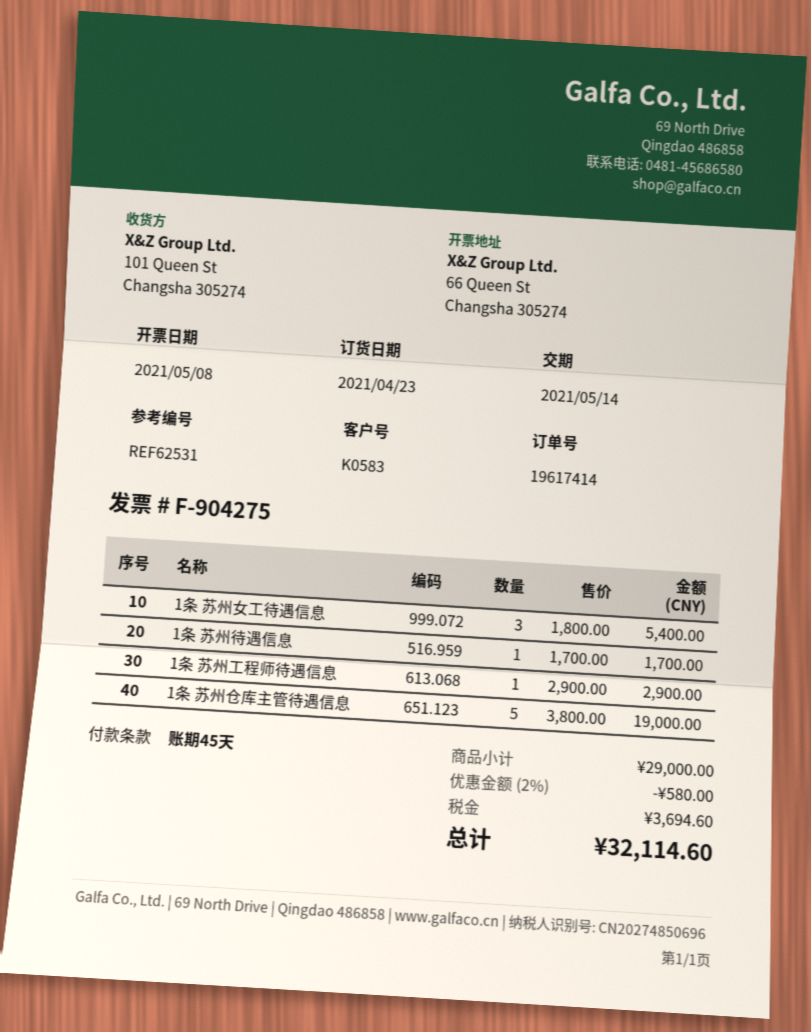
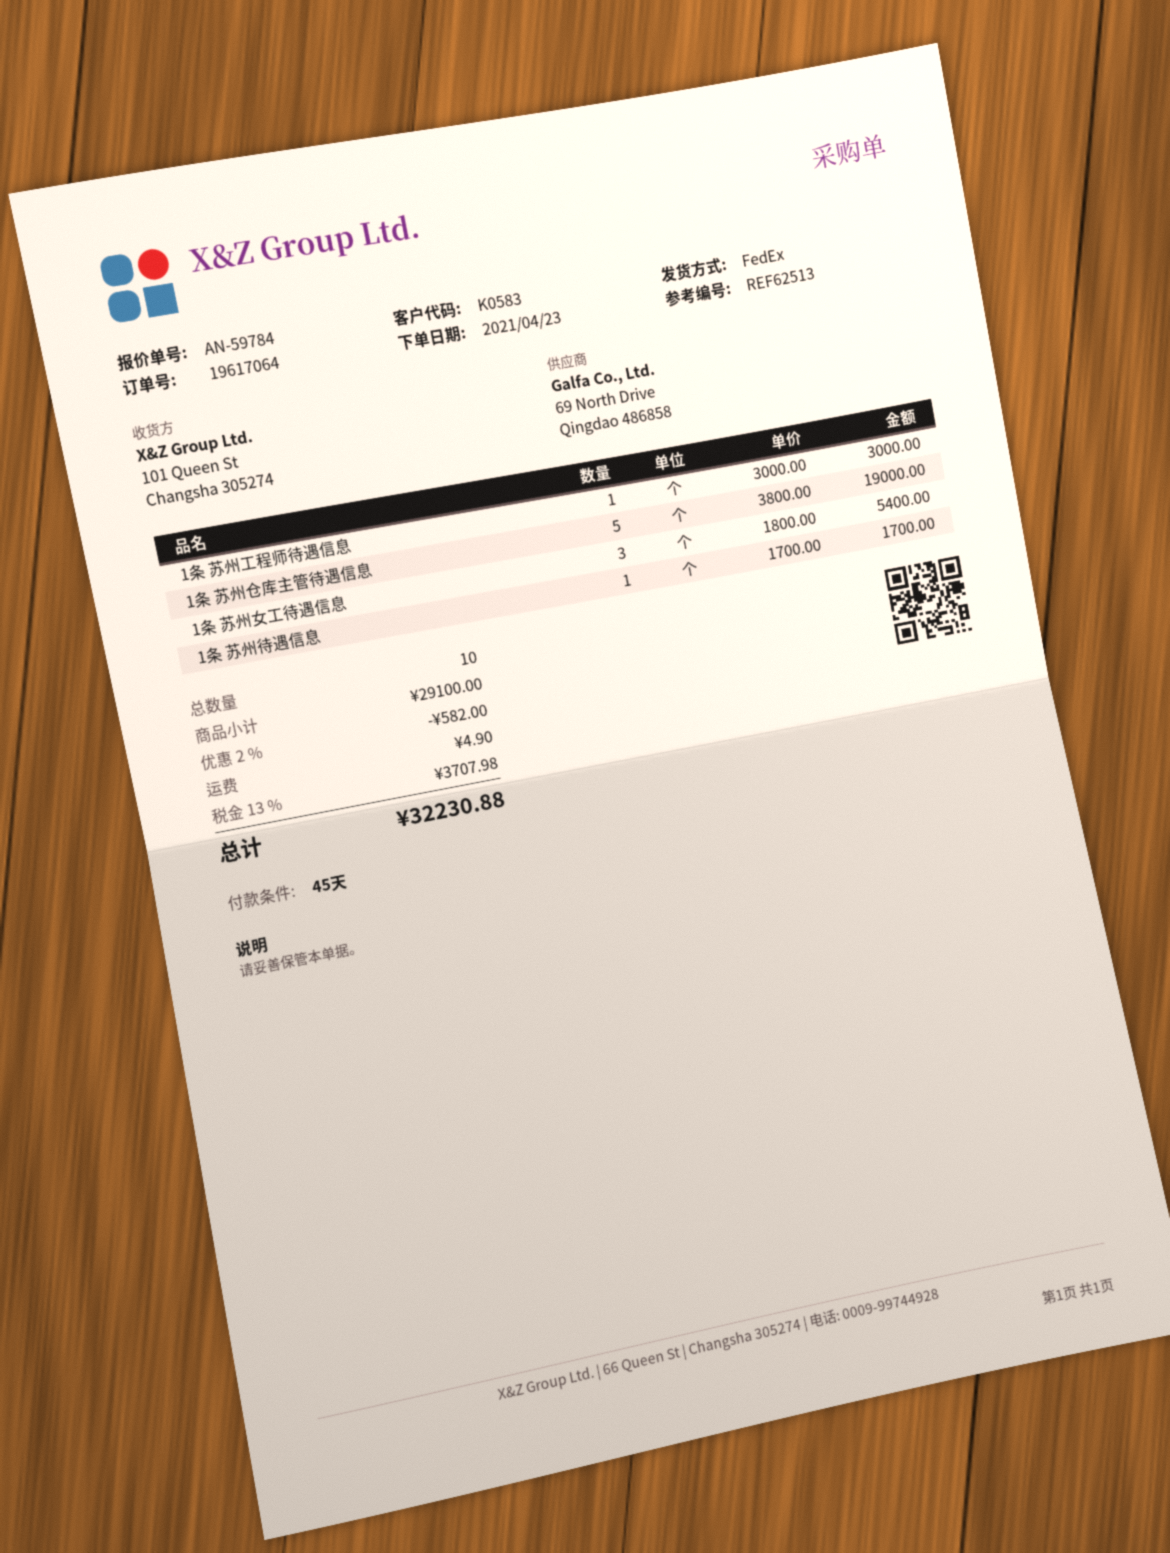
order number: 19617414 -> 19617064
reference: REF62531 -> REF62513
1条 苏州工程师待遇信息: 1 x 2900.00 = 2900.00 -> 1 x 3000.00 = 3000.00
subtotal: 29000.00 -> 29100.00
discount: 2% = 580.00 -> 2% = 582.00
shipping: none -> 4.90
tax: 3694.60 -> 3707.98
total: 32114.60 -> 32230.88

